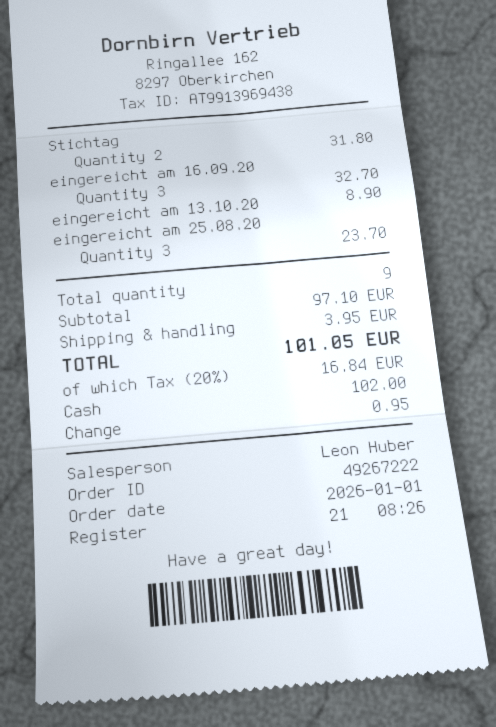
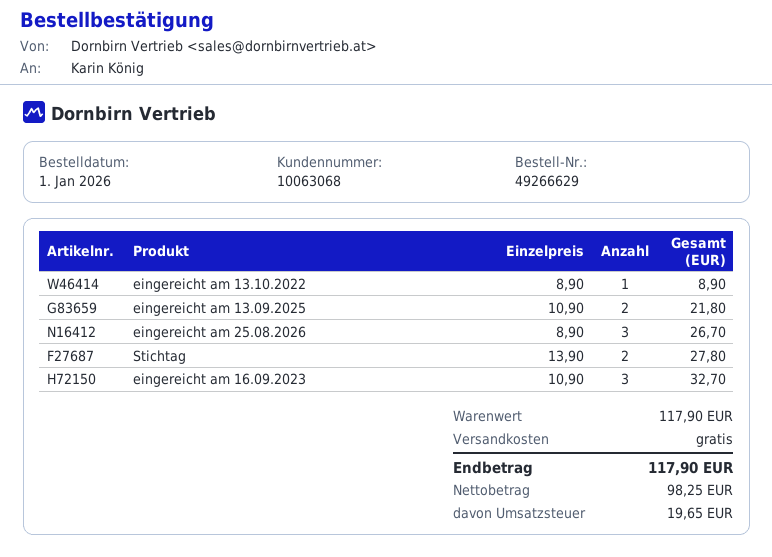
order number: 49267222 -> 49266629
Stichtag: 2 for 31.80 -> 2 for 27.80
eingereicht am 25.08.20: 3 for 23.70 -> 3 for 26.70
eingereicht am 13.09.2025: none -> 2 for 21.80
subtotal: 97.10 -> 117.90
shipping: 3.95 -> 0.00
tax: 16.84 -> 19.65
total: 101.05 -> 117.90

